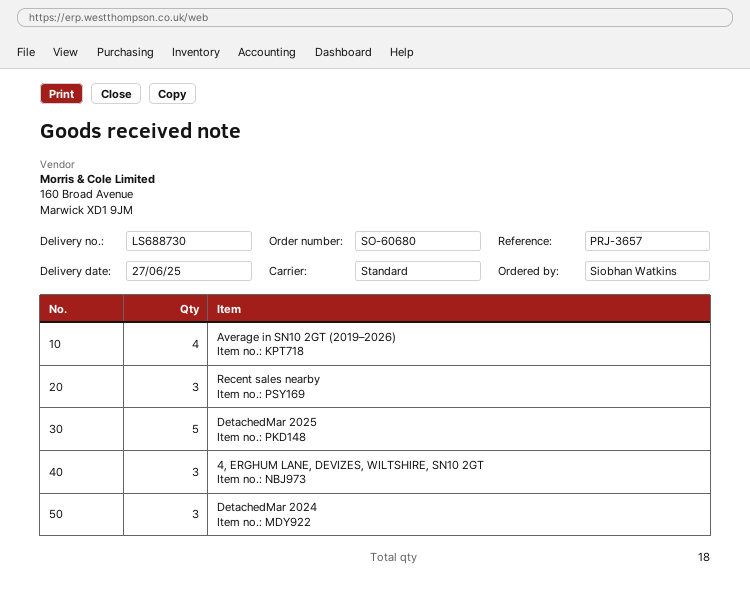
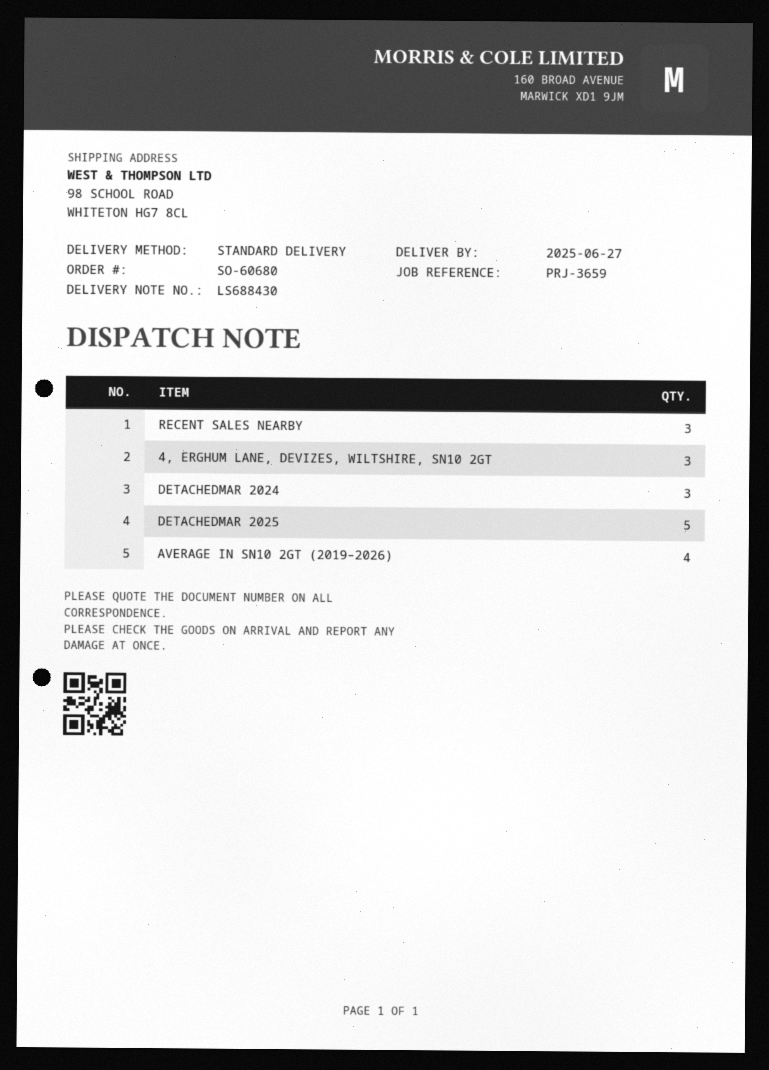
delivery note number: LS688730 -> LS688430
reference: PRJ-3657 -> PRJ-3659

